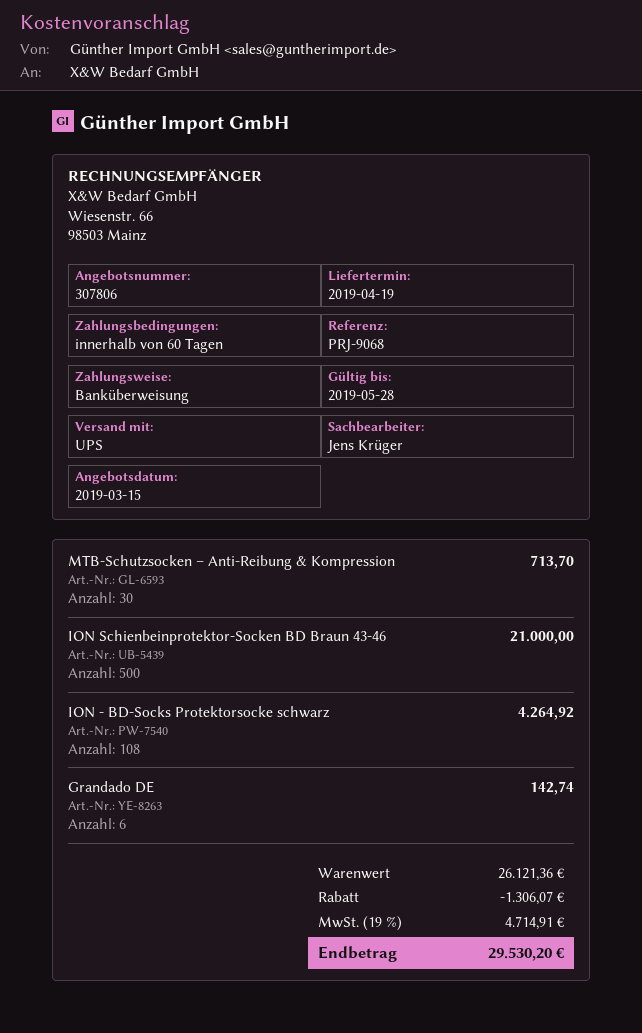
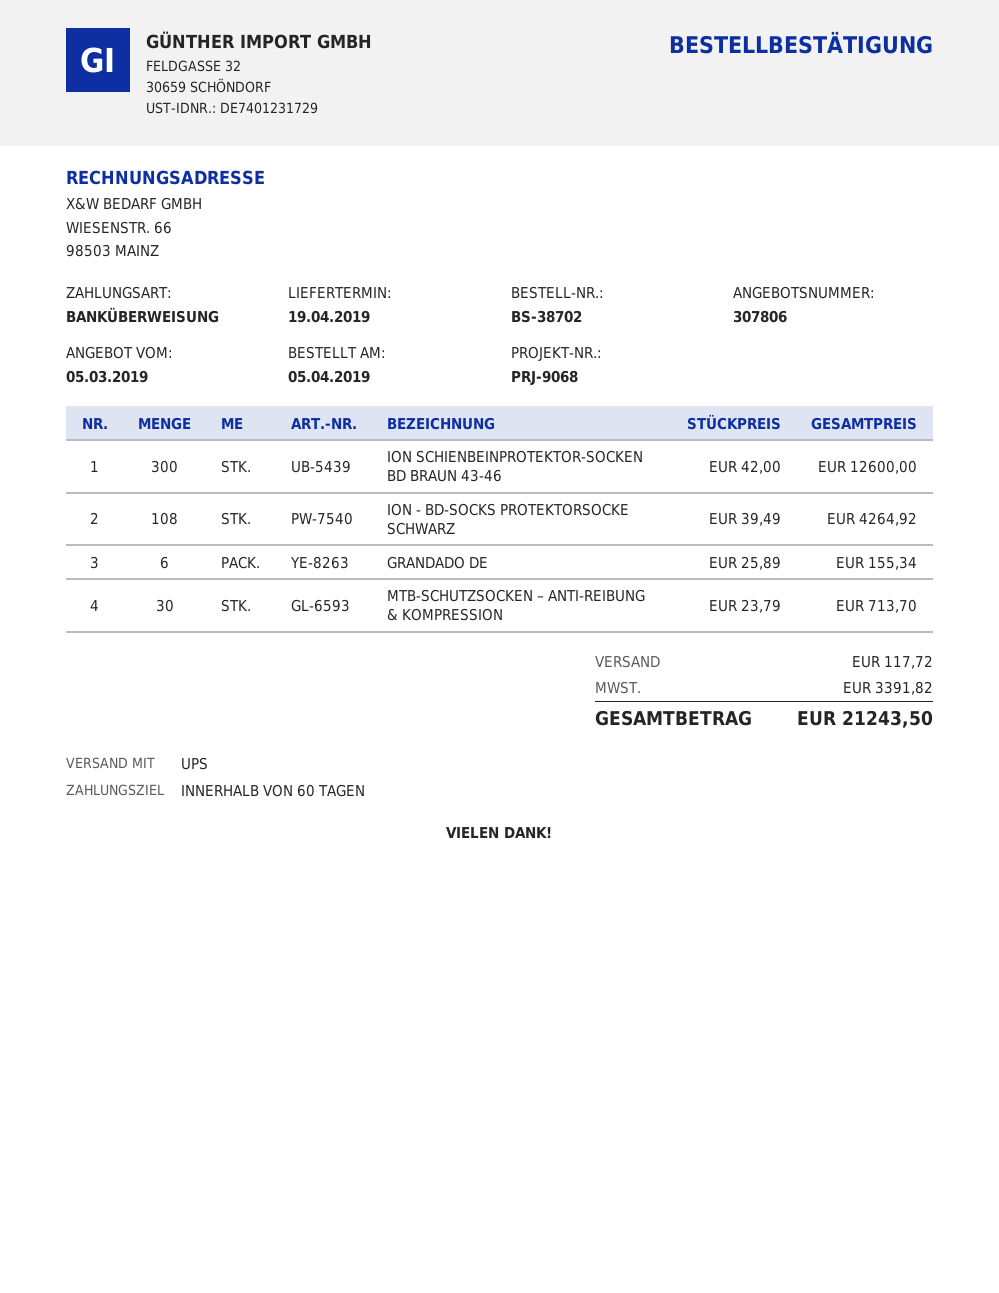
quote date: 2019-03-15 -> 2019-03-05
ION Schienbeinprotektor-Socken BD Braun 43-46: 500 for 21000.00 -> 300 for 12600.00
Grandado DE: 6 for 142.74 -> 6 for 155.34
discount: 1306.07 -> none
shipping: none -> 117.72
tax: 4714.91 -> 3391.82
total: 29530.20 -> 21243.50

